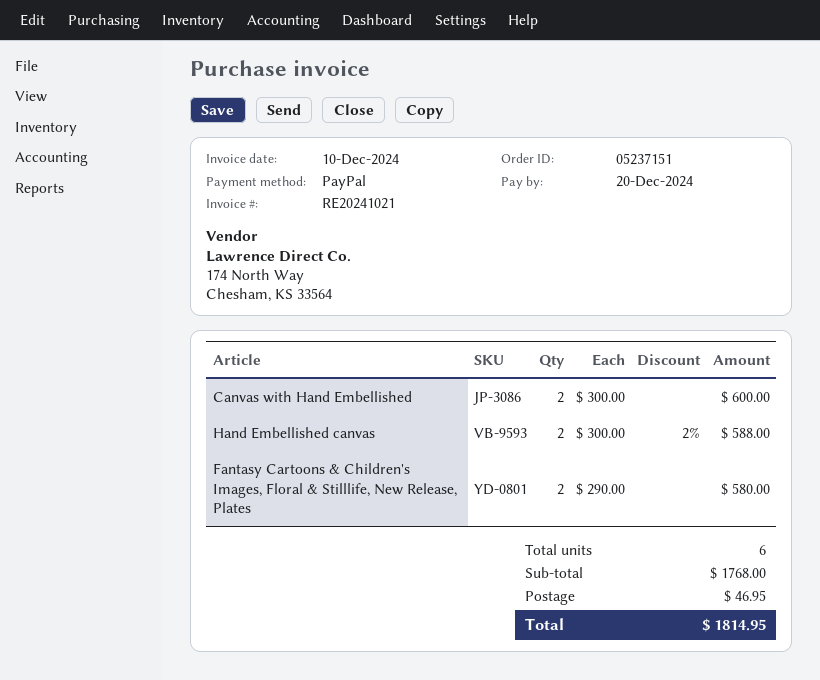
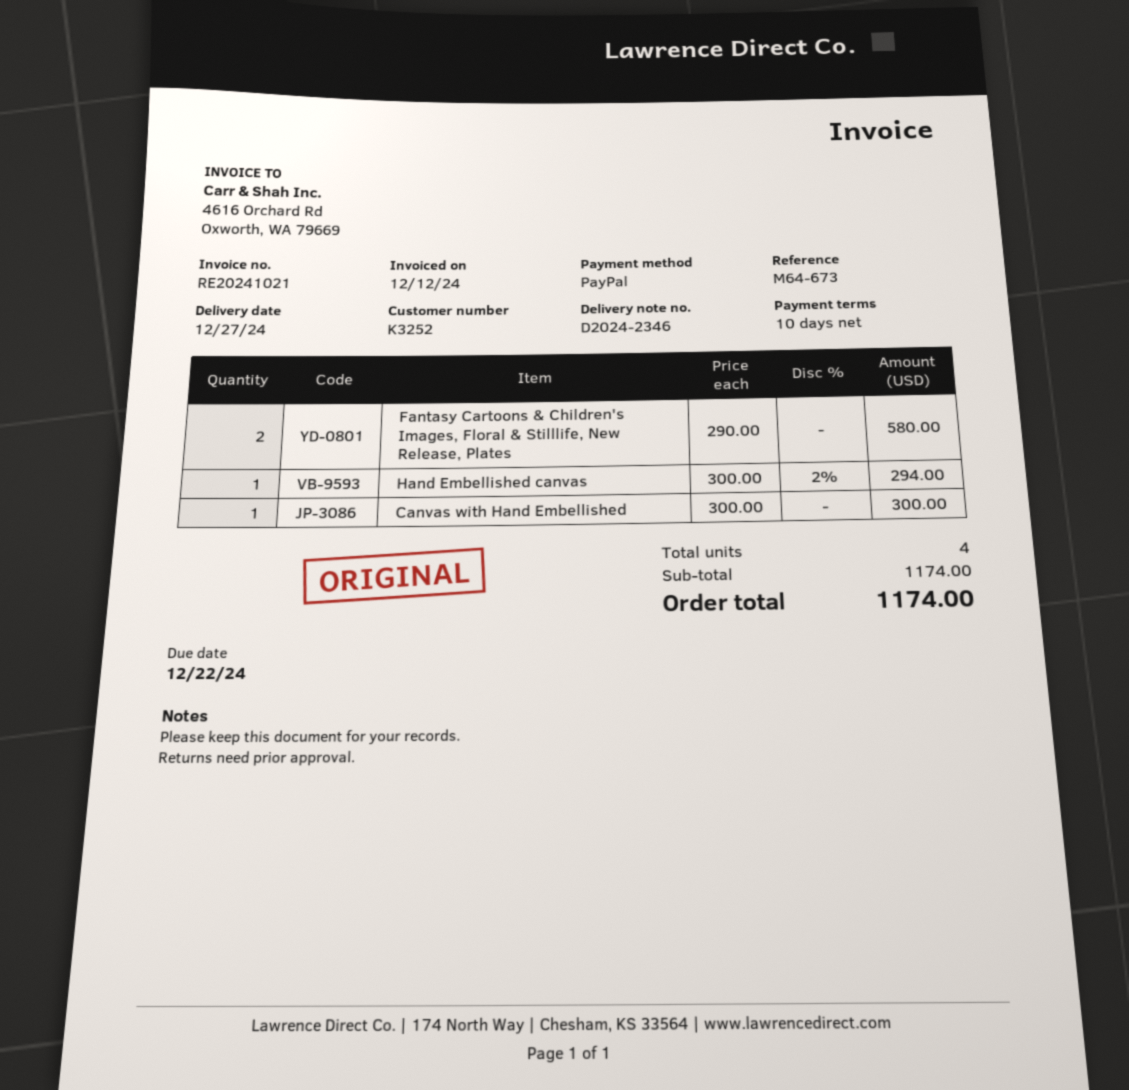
invoice date: 2024-12-10 -> 2024-12-12
due date: 2024-12-20 -> 2024-12-22
Canvas with Hand Embellished: 2 x 300.00 = 600.00 -> 1 x 300.00 = 300.00
Hand Embellished canvas: 2 x 300.00 - 2% = 588.00 -> 1 x 300.00 - 2% = 294.00
total quantity: 6 -> 4
subtotal: 1768.00 -> 1174.00
shipping: 46.95 -> none
total: 1814.95 -> 1174.00

